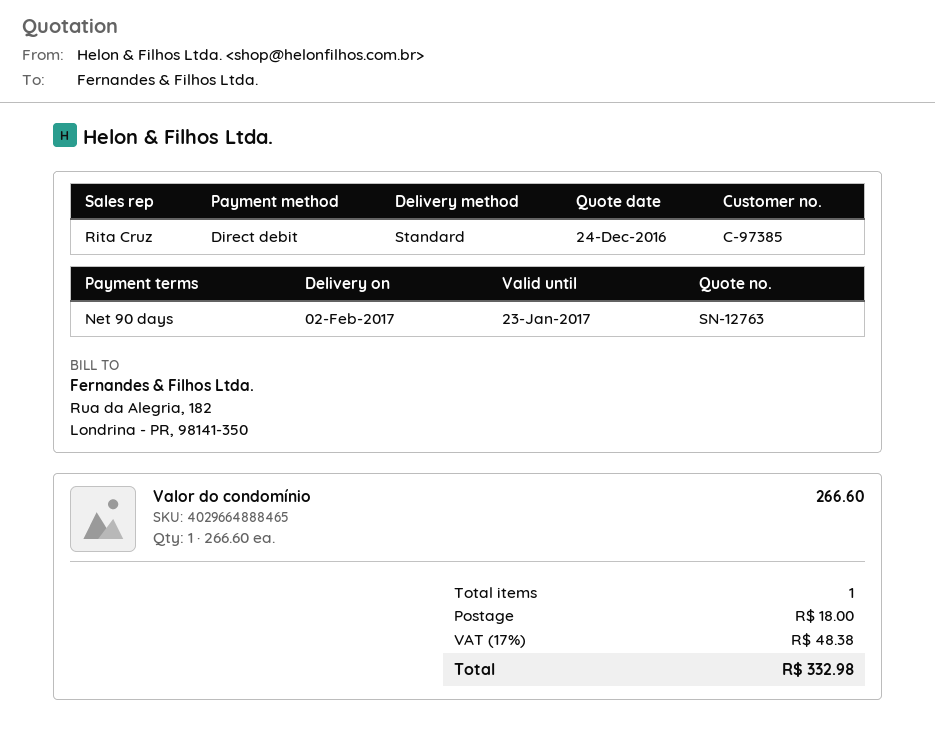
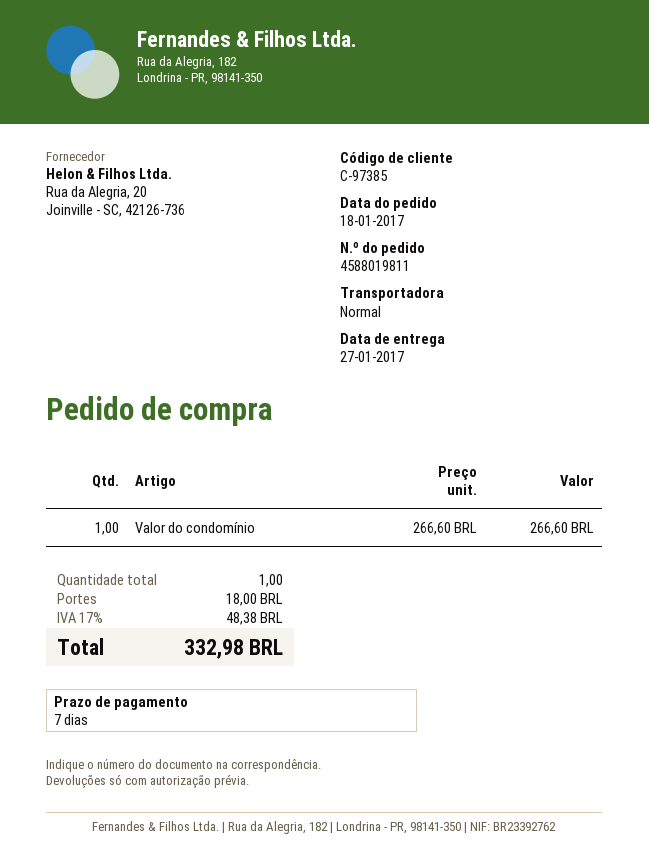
delivery date: 2017-02-02 -> 2017-01-27
payment terms: 90 days -> 7 days

